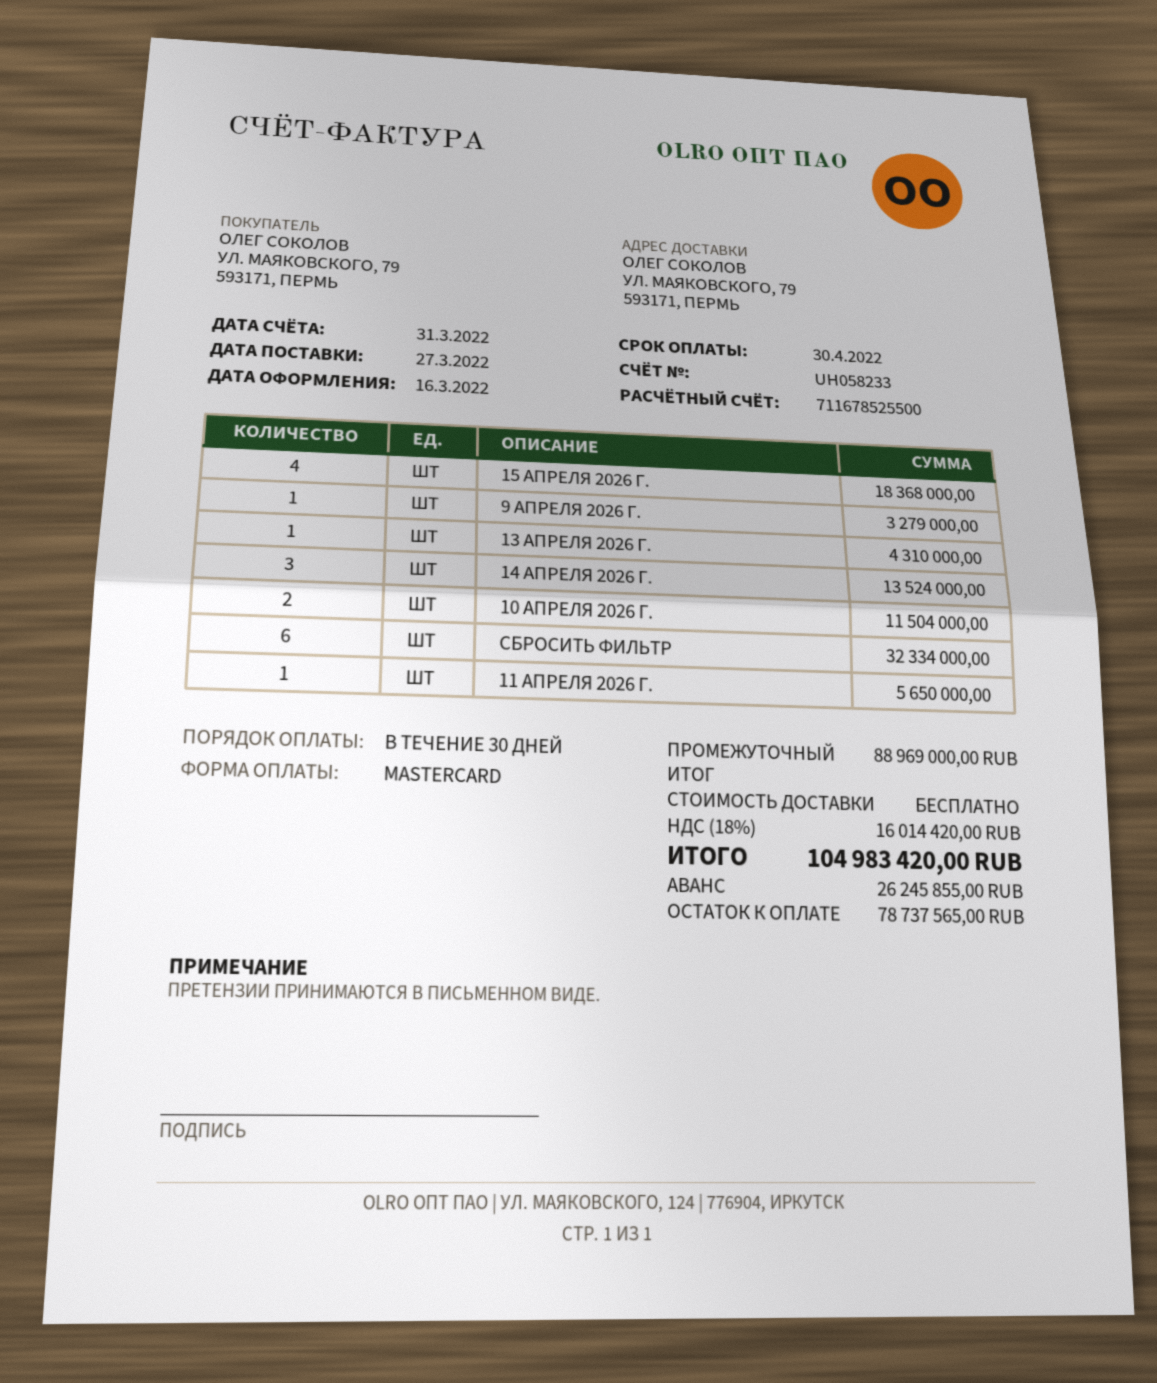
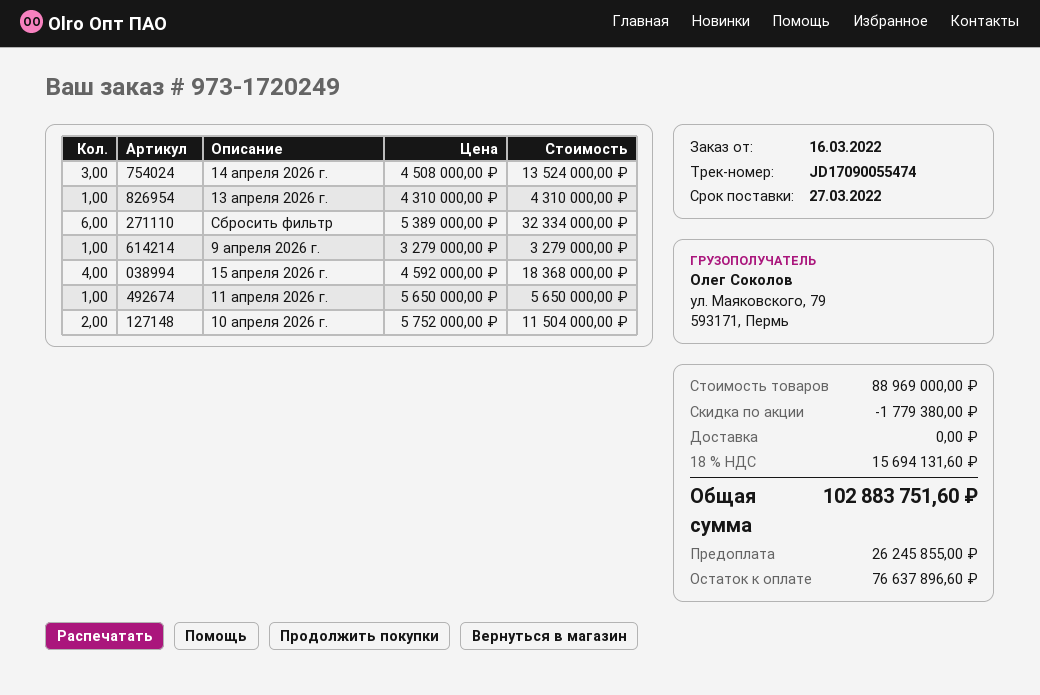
discount: none -> 1779380.00
tax: 18% = 16014420.00 -> 18% = 15694131.60
total: 104983420.00 -> 102883751.60
balance: 78737565.00 -> 76637896.60

